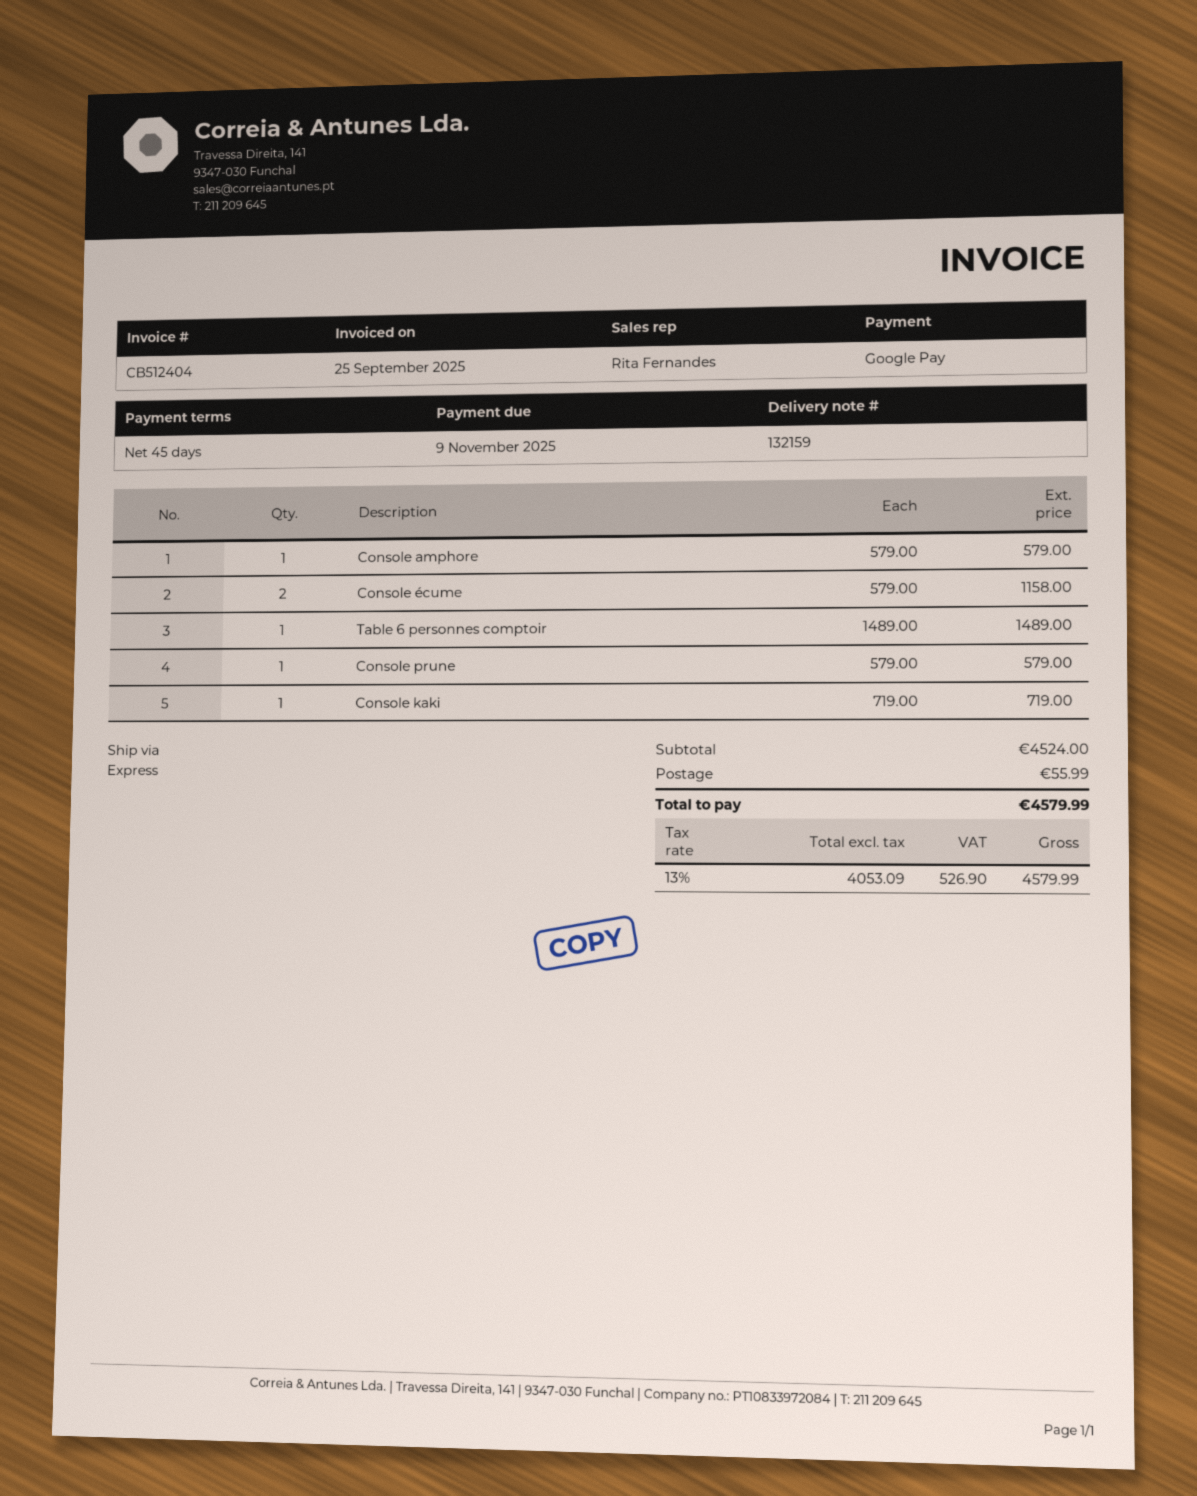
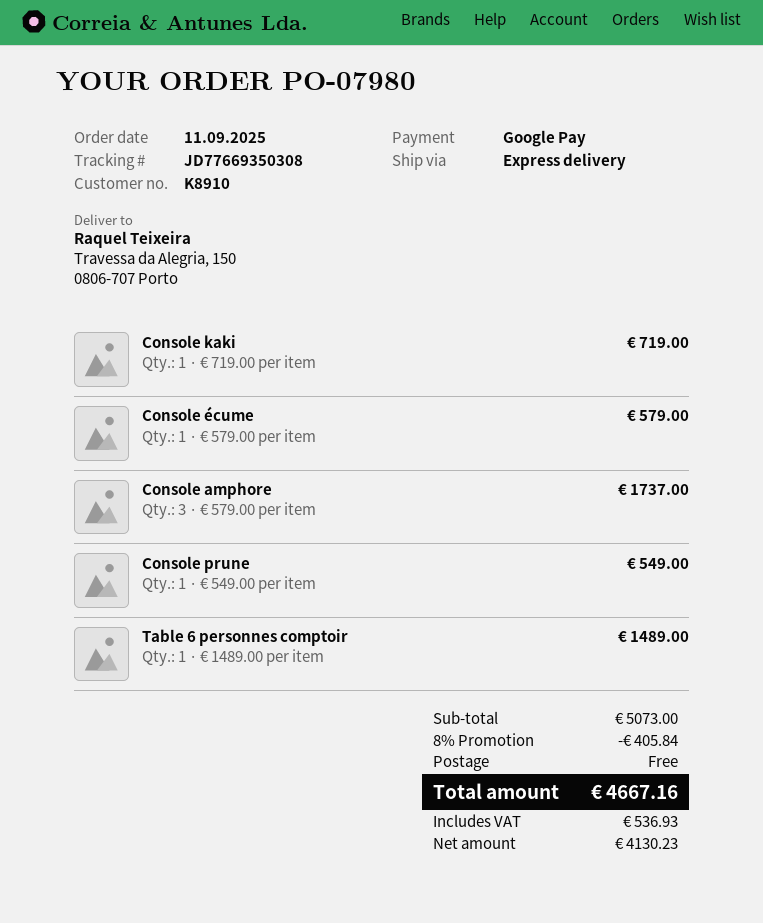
Console amphore: 1 x 579.00 = 579.00 -> 3 x 579.00 = 1737.00
Console écume: 2 x 579.00 = 1158.00 -> 1 x 579.00 = 579.00
Console prune: 1 x 579.00 = 579.00 -> 1 x 549.00 = 549.00
subtotal: 4524.00 -> 5073.00
discount: none -> 8% = 405.84
shipping: 55.99 -> 0.00
net: 4053.09 -> 4130.23
tax: 526.90 -> 536.93
total: 4579.99 -> 4667.16

